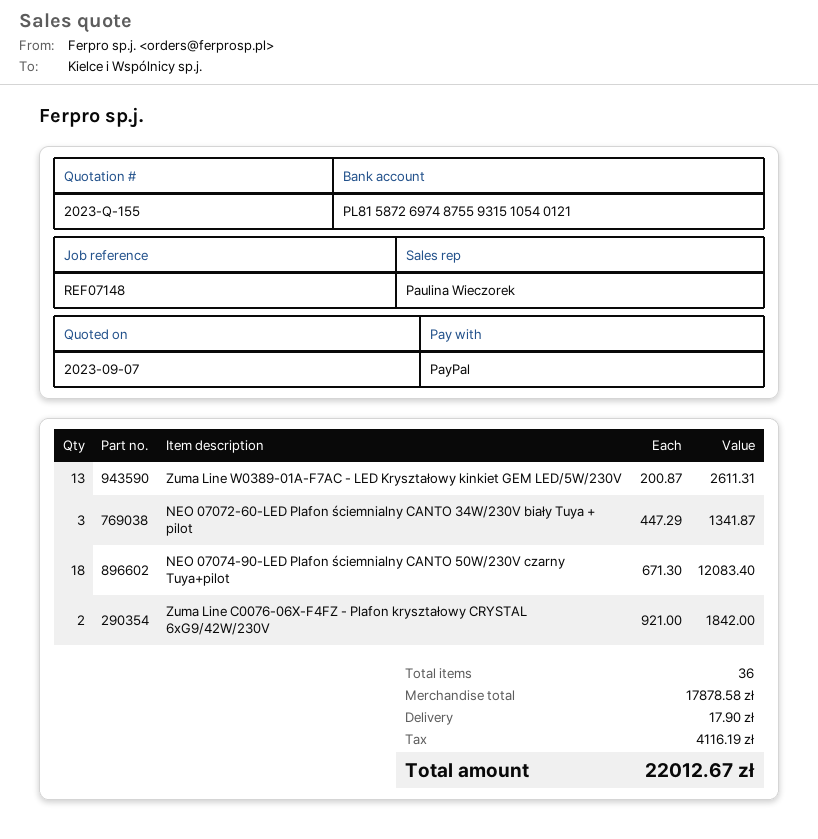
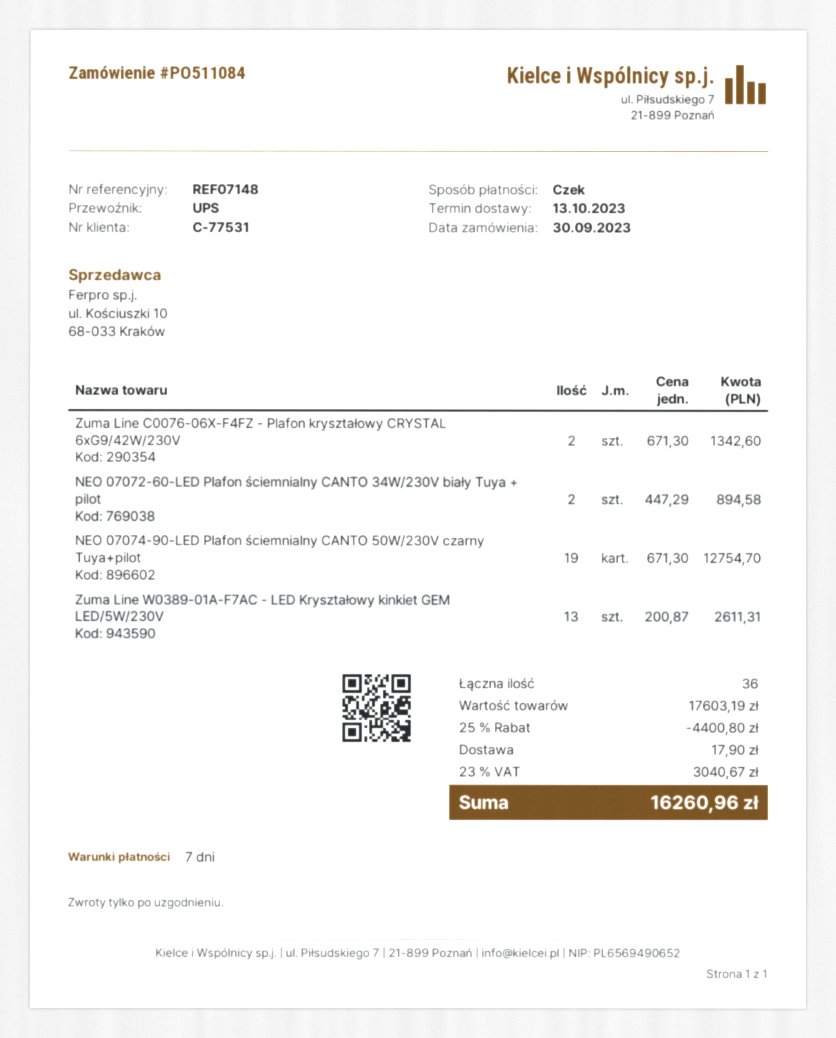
payment method: PayPal -> cheque
NEO 07072-60-LED Plafon ściemnialny CANTO 34W/230V biały Tuya + pilot: 3 x 447.29 = 1341.87 -> 2 x 447.29 = 894.58
NEO 07074-90-LED Plafon ściemnialny CANTO 50W/230V czarny Tuya+pilot: 18 x 671.30 = 12083.40 -> 19 x 671.30 = 12754.70
Zuma Line C0076-06X-F4FZ - Plafon kryształowy CRYSTAL 6xG9/42W/230V: 2 x 921.00 = 1842.00 -> 2 x 671.30 = 1342.60
subtotal: 17878.58 -> 17603.19
discount: none -> 25% = 4400.80
tax: 4116.19 -> 3040.67
total: 22012.67 -> 16260.96

